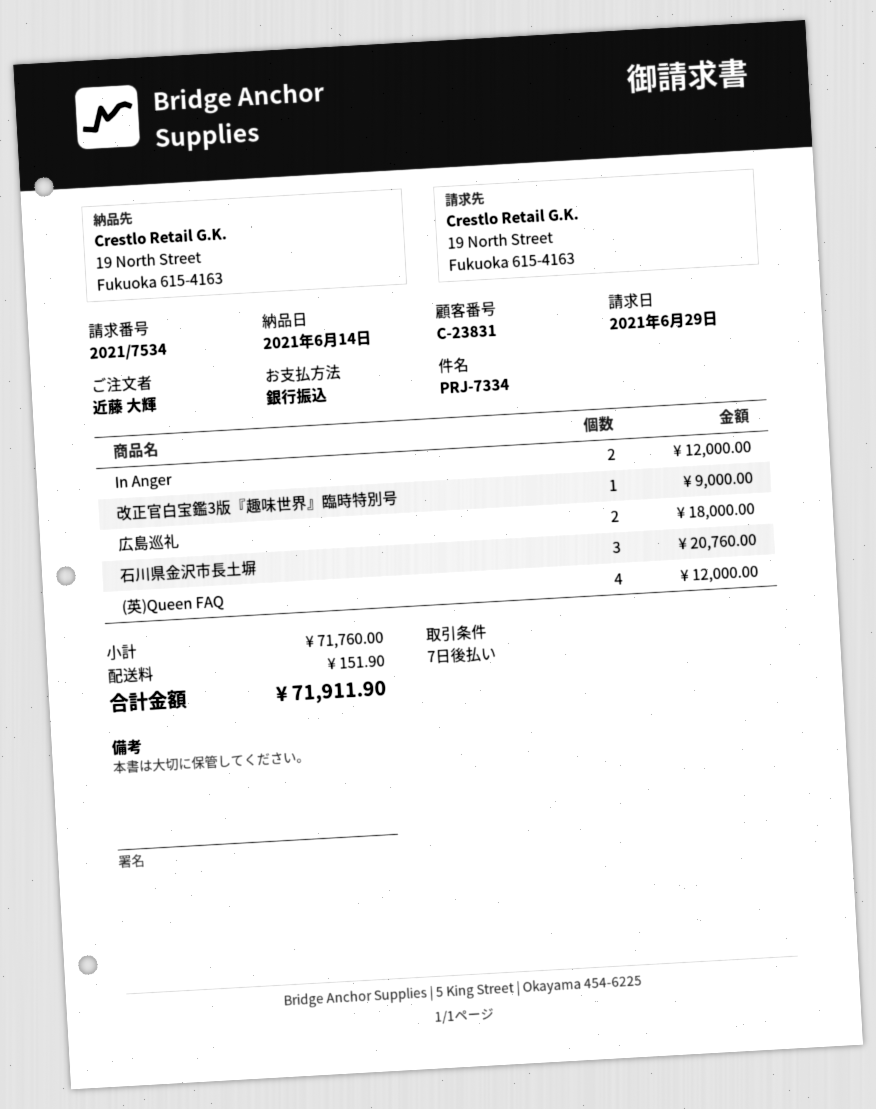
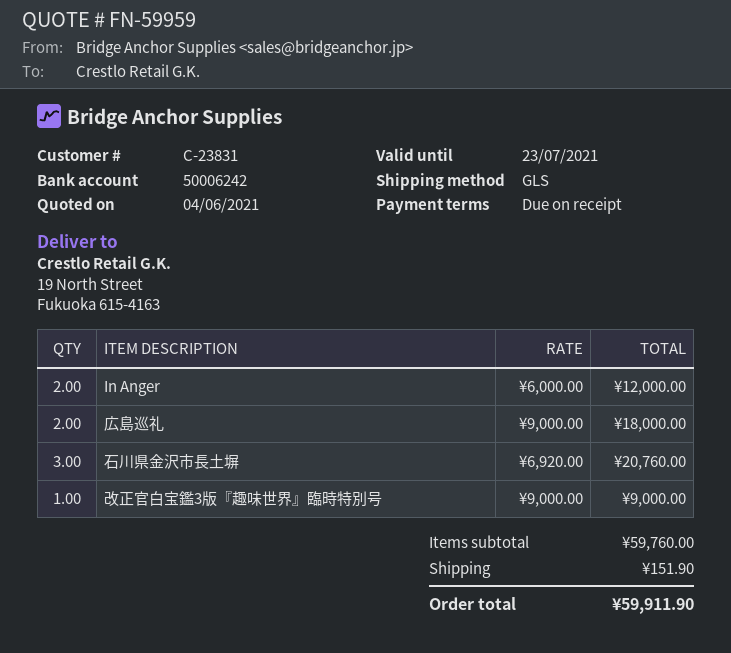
payment terms: 7 days -> on receipt
(英)Queen FAQ: 4 for 12000.00 -> none
subtotal: 71760.00 -> 59760.00
total: 71911.90 -> 59911.90

